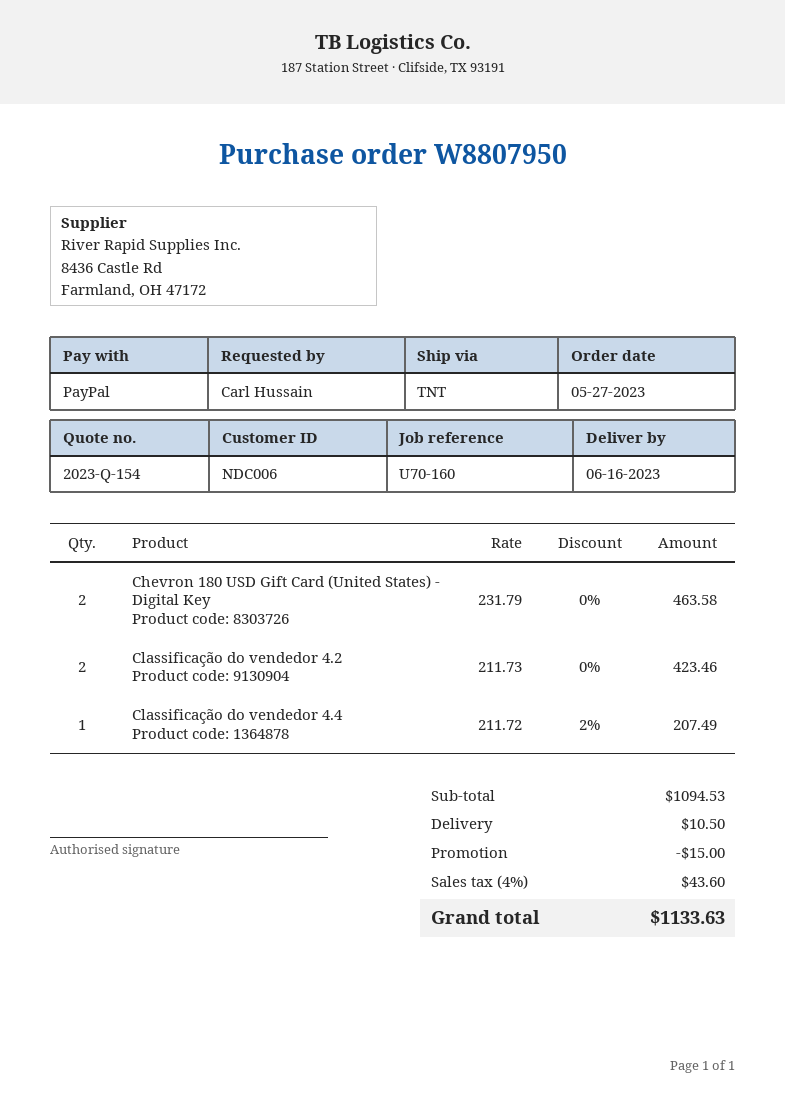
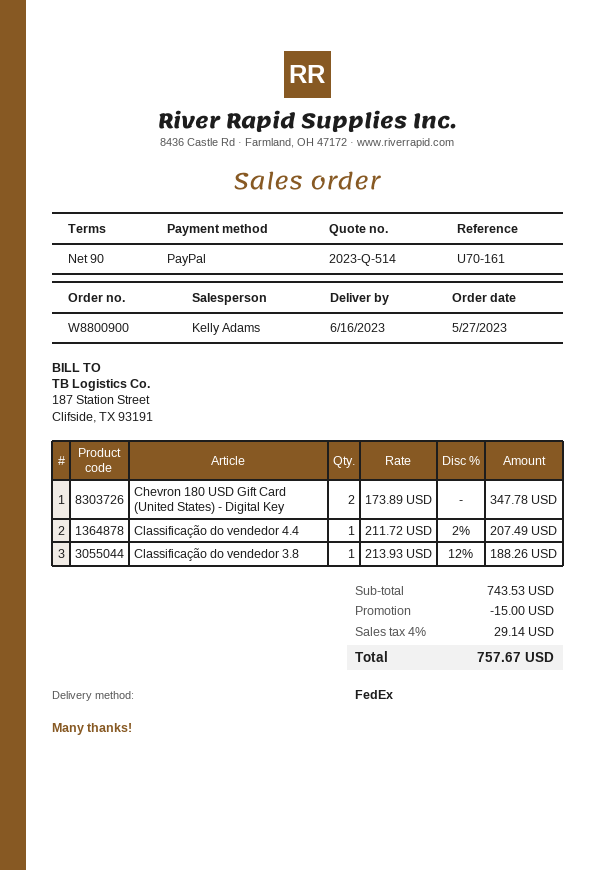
quote number: 2023-Q-154 -> 2023-Q-514
order number: W8807950 -> W8800900
reference: U70-160 -> U70-161
shipping method: TNT -> FedEx
Chevron 180 USD Gift Card (United States) - Digital Key: 2 x 231.79 = 463.58 -> 2 x 173.89 = 347.78
Classificação do vendedor 4.2: 2 x 211.73 = 423.46 -> none
Classificação do vendedor 3.8: none -> 1 x 213.93 - 12% = 188.26
subtotal: 1094.53 -> 743.53
shipping: 10.50 -> none
tax: 4% = 43.60 -> 4% = 29.14
total: 1133.63 -> 757.67

